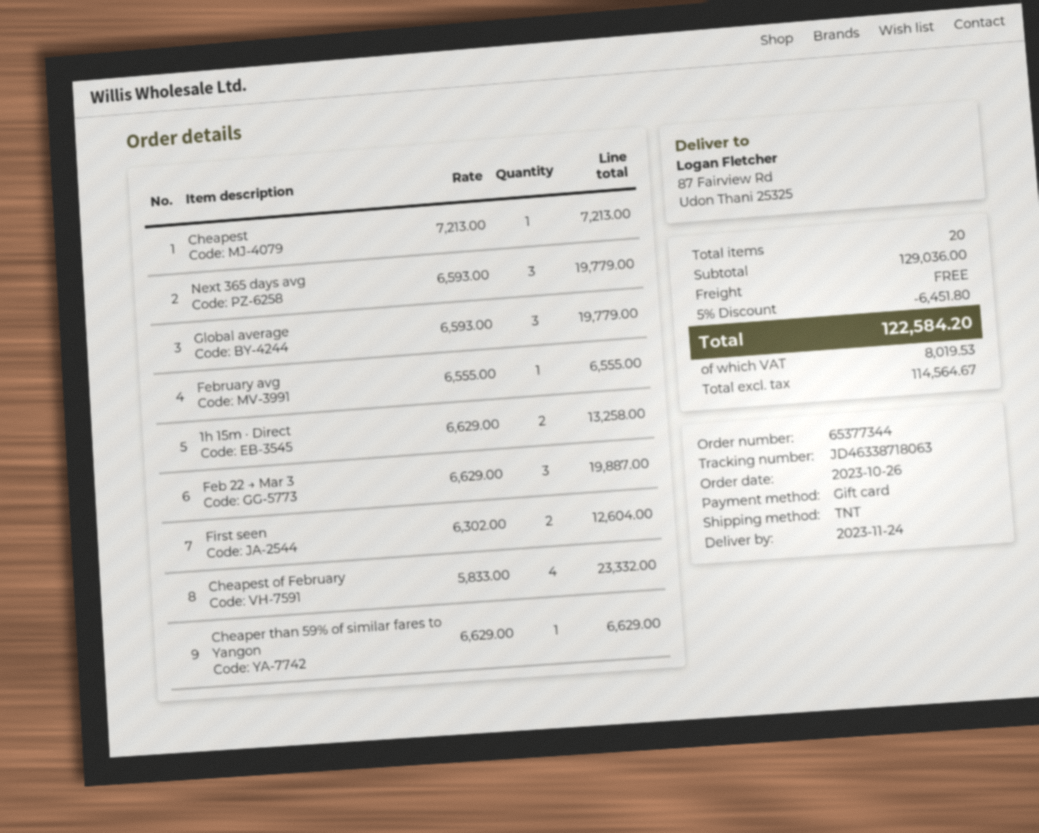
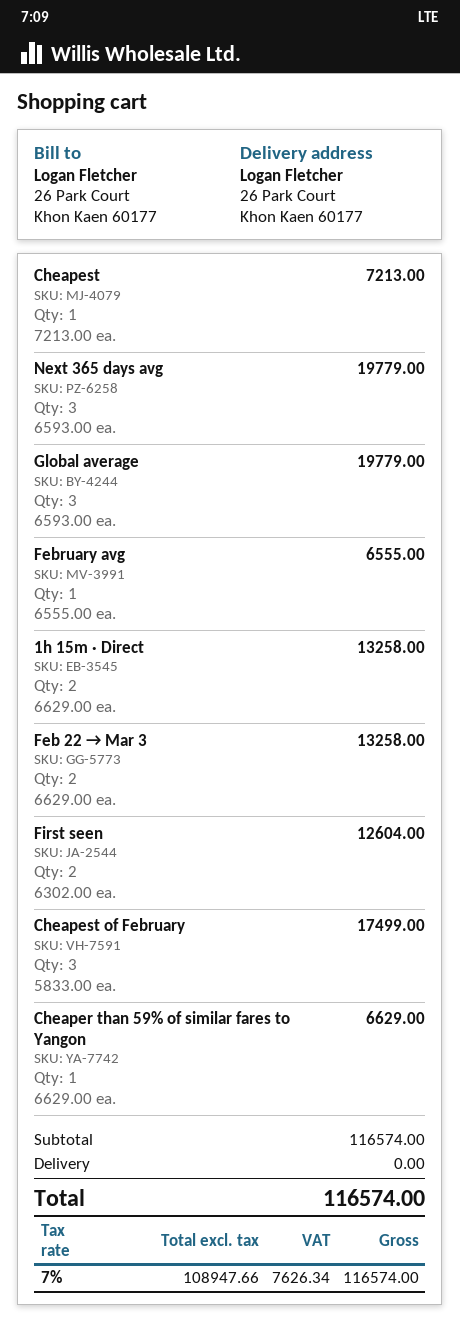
ship to: 87 Fairview Rd, Udon Thani 25325 -> 26 Park Court, Khon Kaen 60177
Feb 22 → Mar 3: 3 x 6629.00 = 19887.00 -> 2 x 6629.00 = 13258.00
Cheapest of February: 4 x 5833.00 = 23332.00 -> 3 x 5833.00 = 17499.00
subtotal: 129036.00 -> 116574.00
discount: 5% = 6451.80 -> none
net: 114564.67 -> 108947.66
tax: 8019.53 -> 7626.34
total: 122584.20 -> 116574.00

